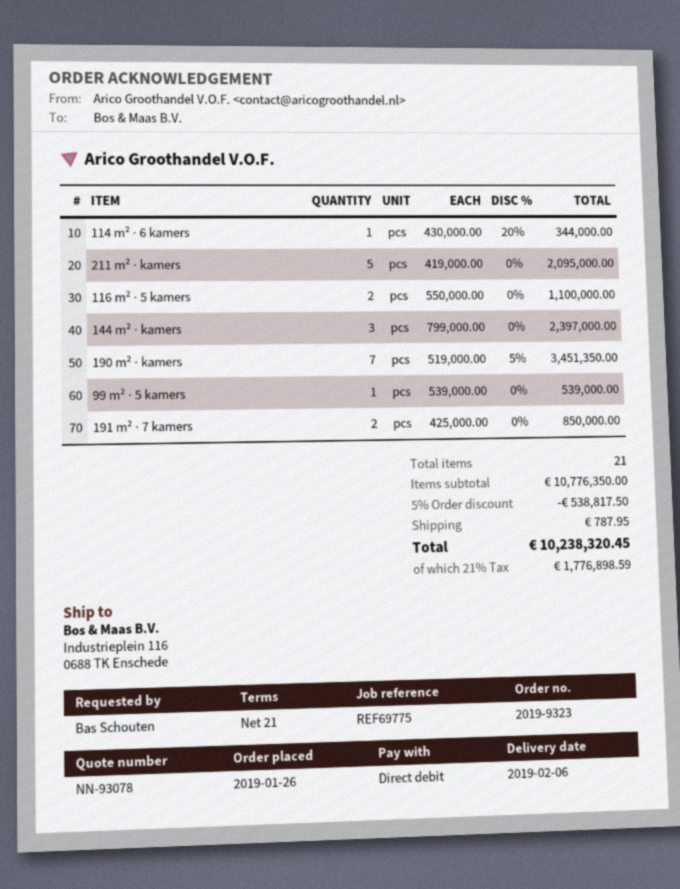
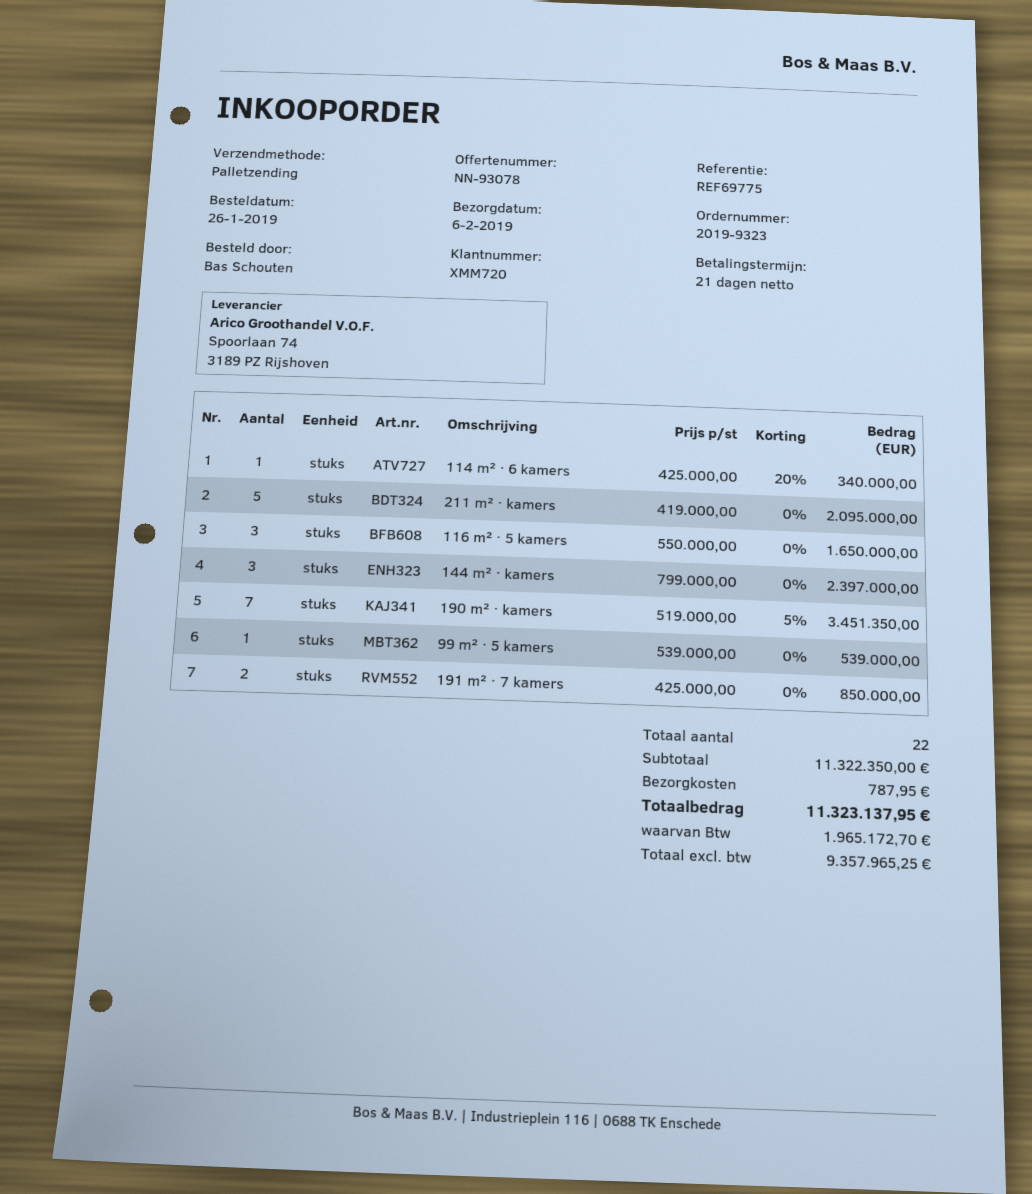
114 m² · 6 kamers: 1 x 430000.00 - 20% = 344000.00 -> 1 x 425000.00 - 20% = 340000.00
116 m² · 5 kamers: 2 x 550000.00 = 1100000.00 -> 3 x 550000.00 = 1650000.00
total quantity: 21 -> 22
subtotal: 10776350.00 -> 11322350.00
discount: 5% = 538817.50 -> none
tax: 1776898.59 -> 1965172.70
total: 10238320.45 -> 11323137.95

